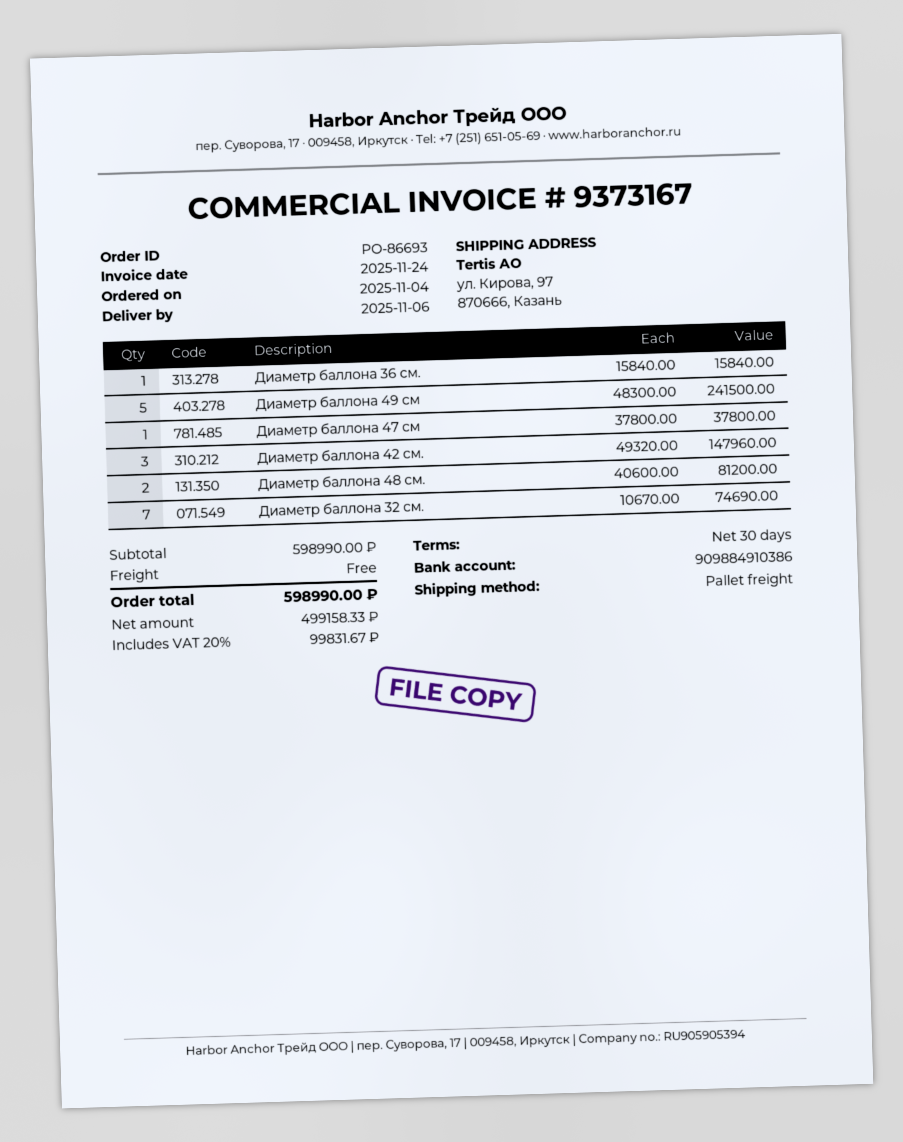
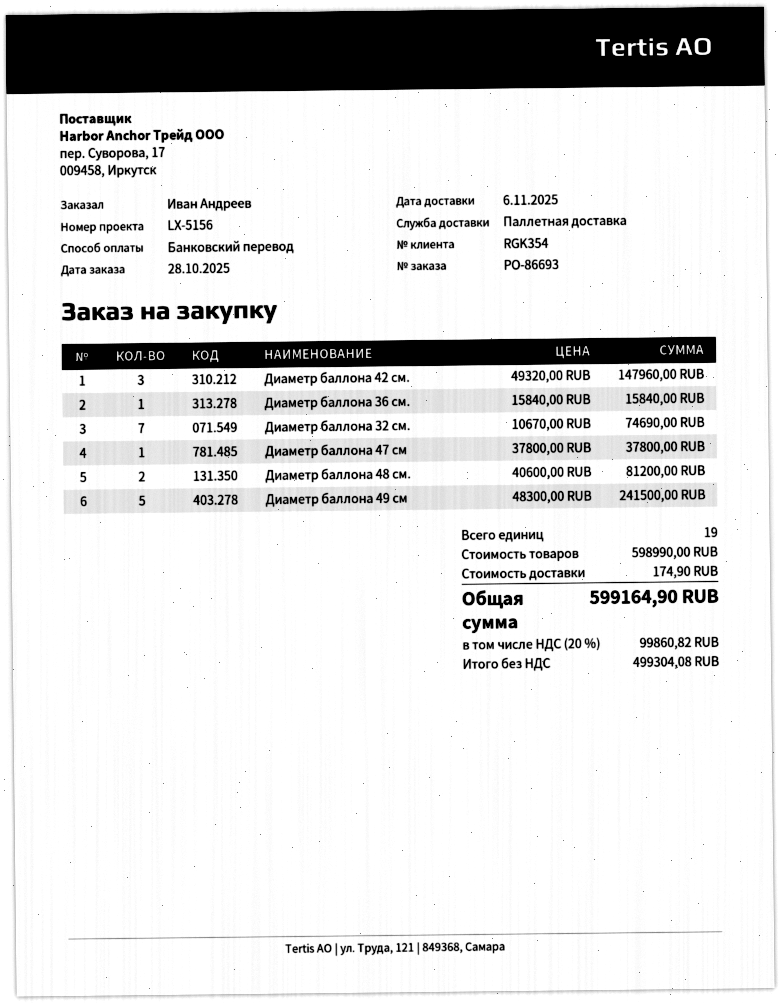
order date: 2025-11-04 -> 2025-10-28
shipping: 0.00 -> 174.90
net: 499158.33 -> 499304.08
tax: 20% = 99831.67 -> 20% = 99860.82
total: 598990.00 -> 599164.90

